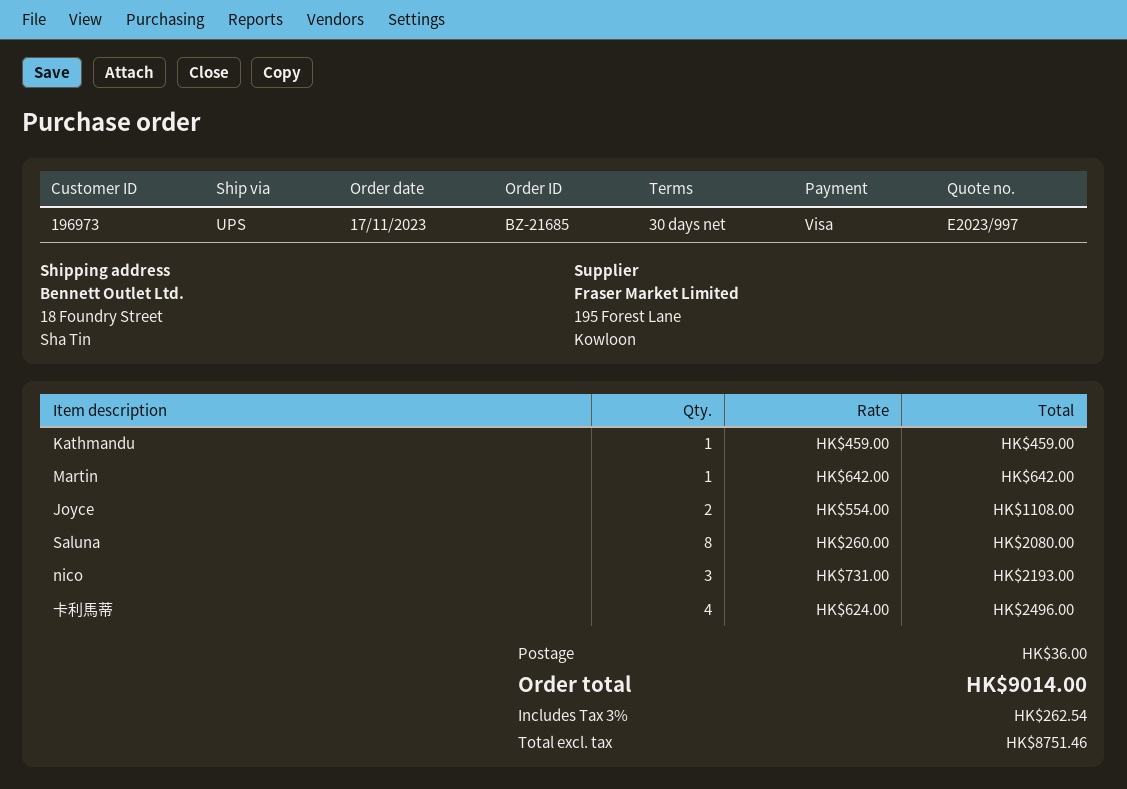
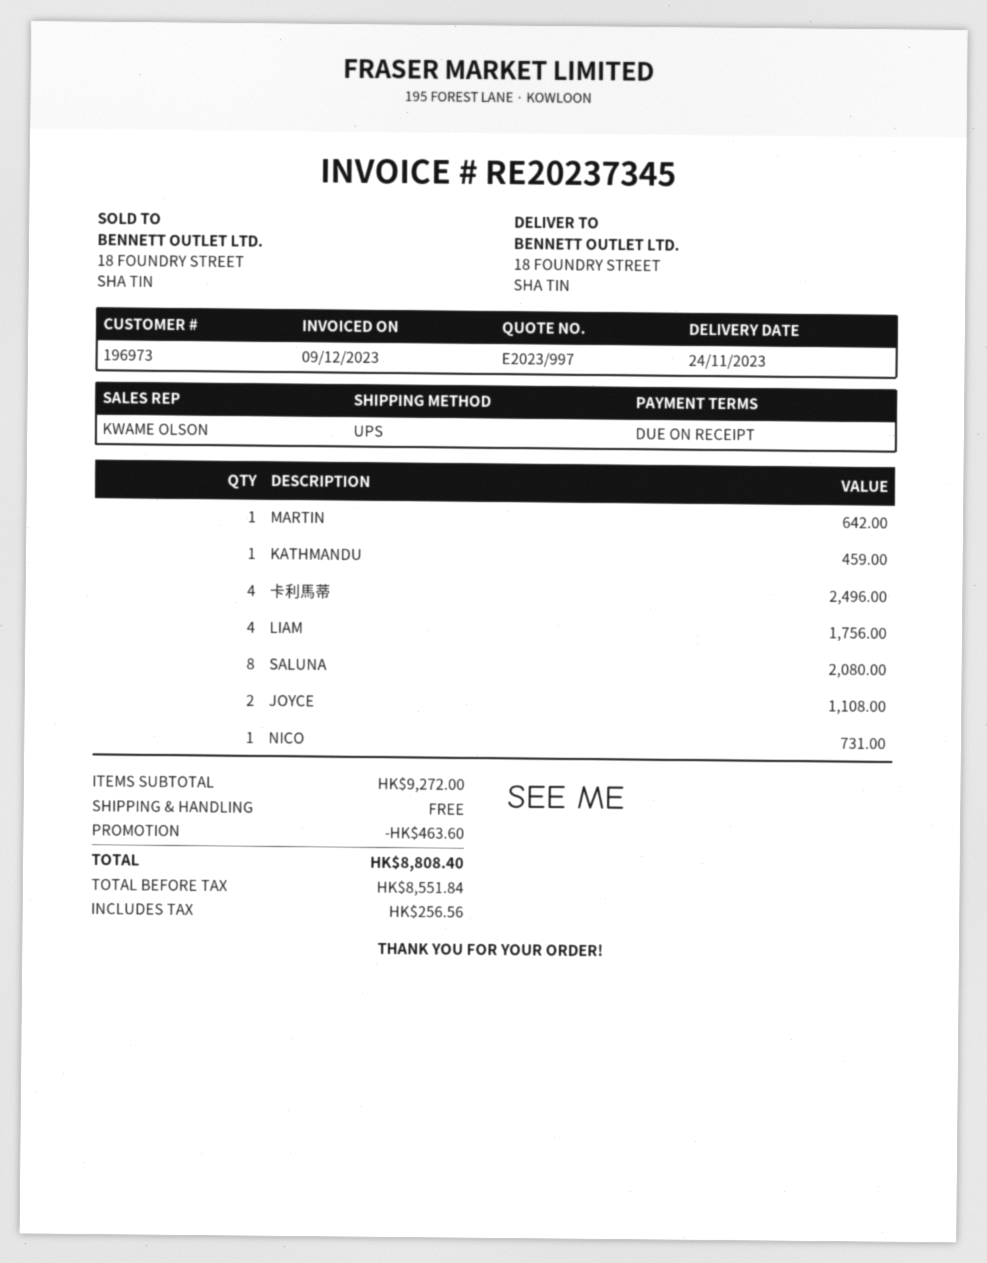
payment terms: 30 days -> on receipt
nico: 3 for 2193.00 -> 1 for 731.00
LIAM: none -> 4 for 1756.00
discount: none -> 463.60
shipping: 36.00 -> 0.00
net: 8751.46 -> 8551.84
tax: 262.54 -> 256.56
total: 9014.00 -> 8808.40

